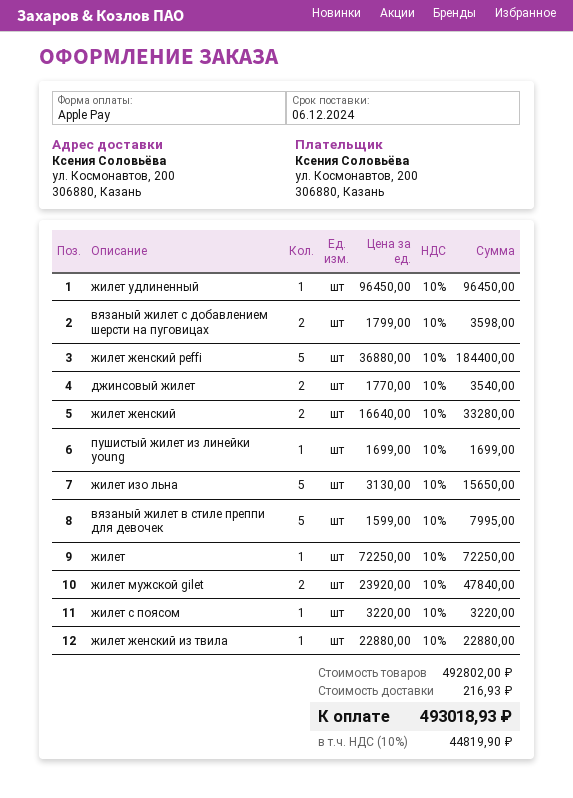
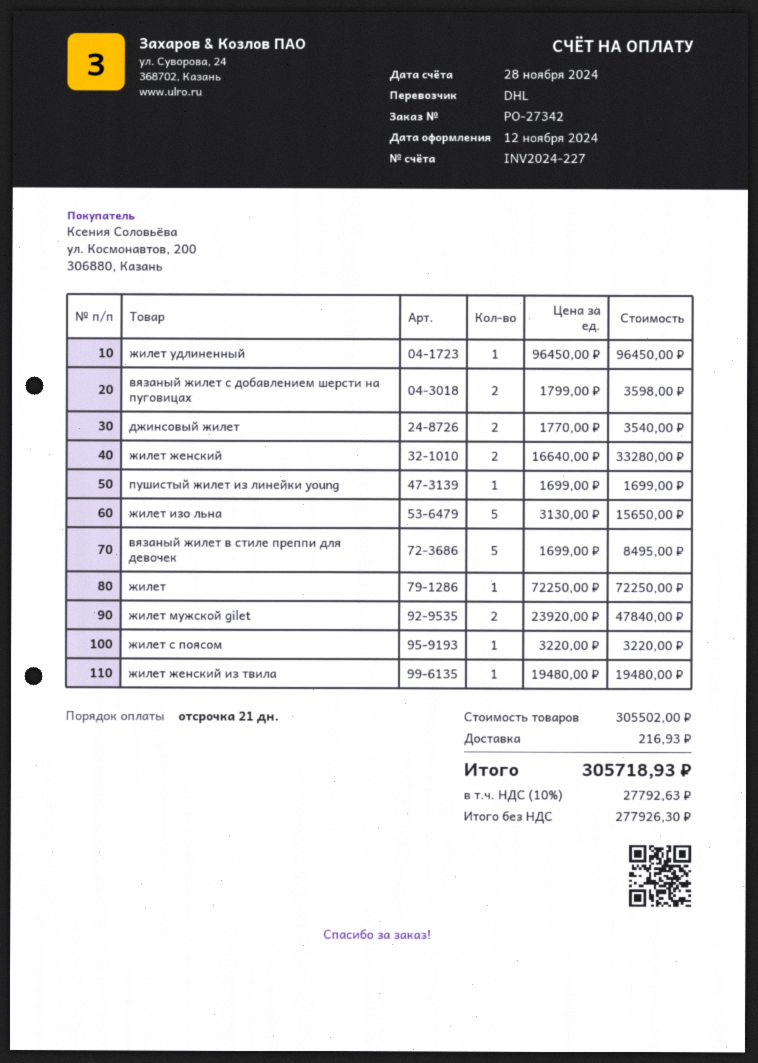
жилет женский peffi: 5 x 36880.00 = 184400.00 -> none
вязаный жилет в стиле преппи для девочек: 5 x 1599.00 = 7995.00 -> 5 x 1699.00 = 8495.00
жилет женский из твила: 1 x 22880.00 = 22880.00 -> 1 x 19480.00 = 19480.00
subtotal: 492802.00 -> 305502.00
tax: 10% = 44819.90 -> 10% = 27792.63
total: 493018.93 -> 305718.93

